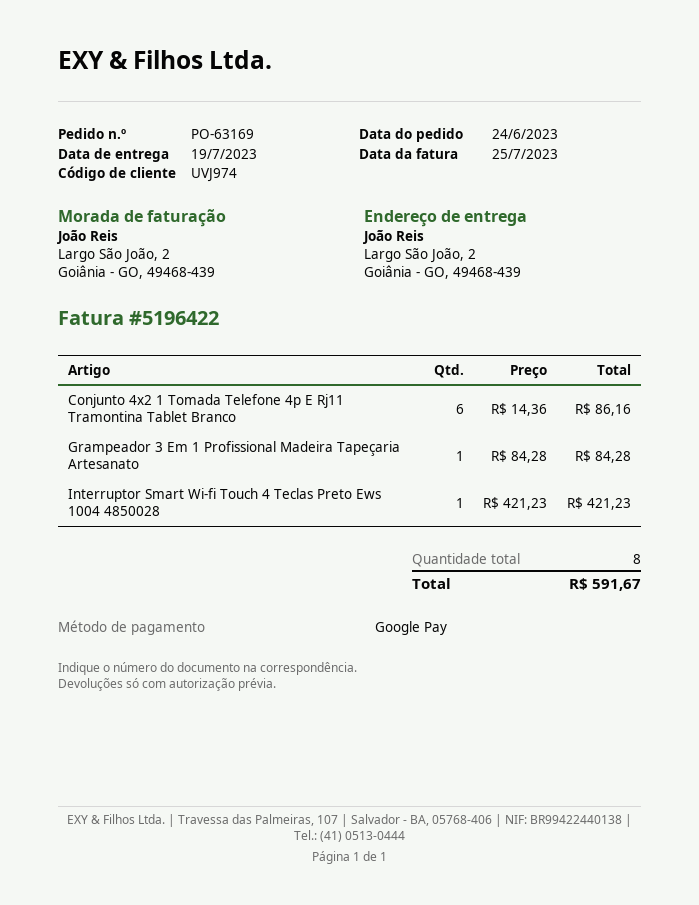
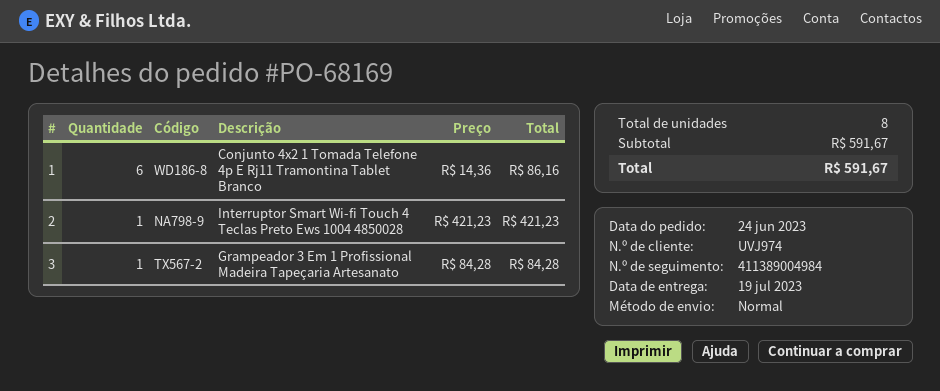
order number: PO-63169 -> PO-68169

